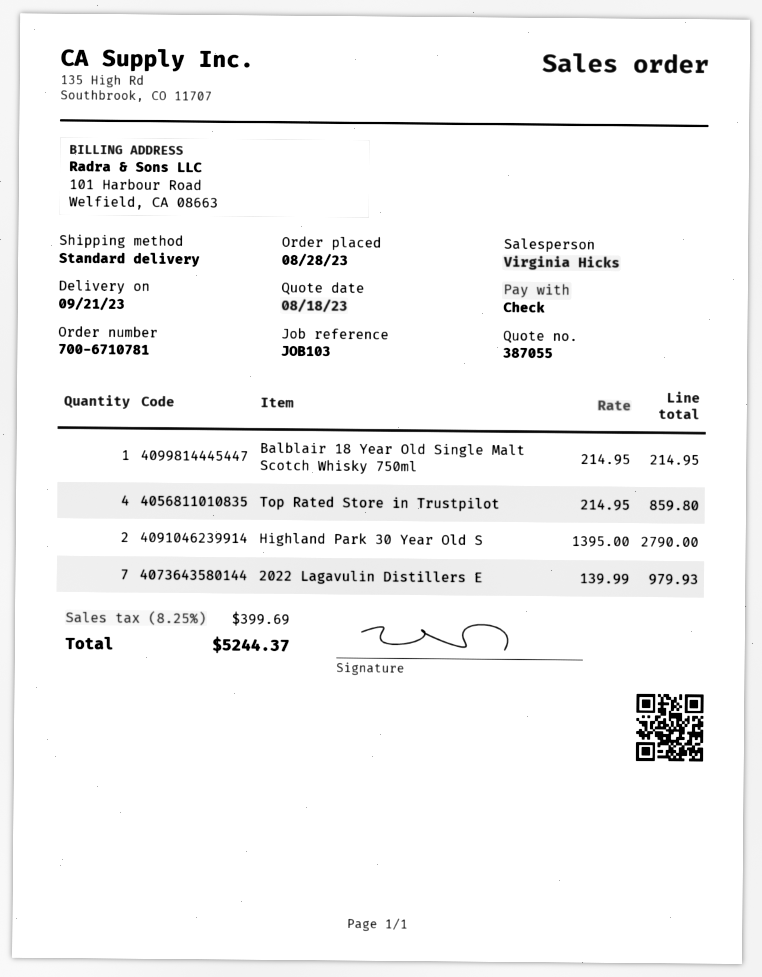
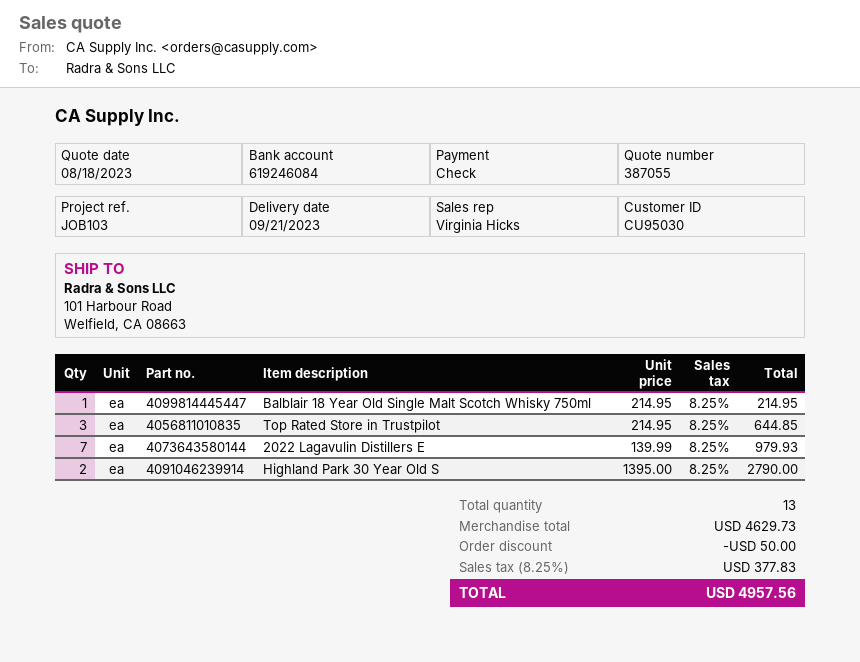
Top Rated Store in Trustpilot: 4 x 214.95 = 859.80 -> 3 x 214.95 = 644.85
discount: none -> 50.00
tax: 8.25% = 399.69 -> 8.25% = 377.83
total: 5244.37 -> 4957.56

